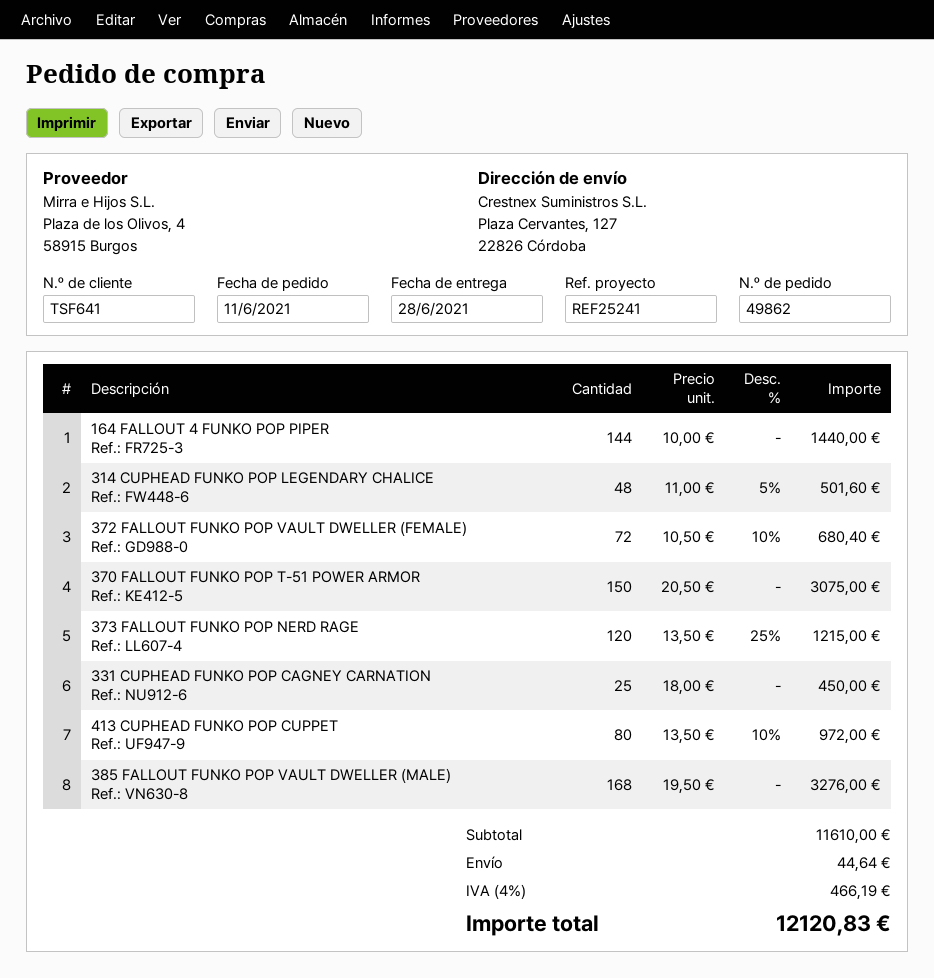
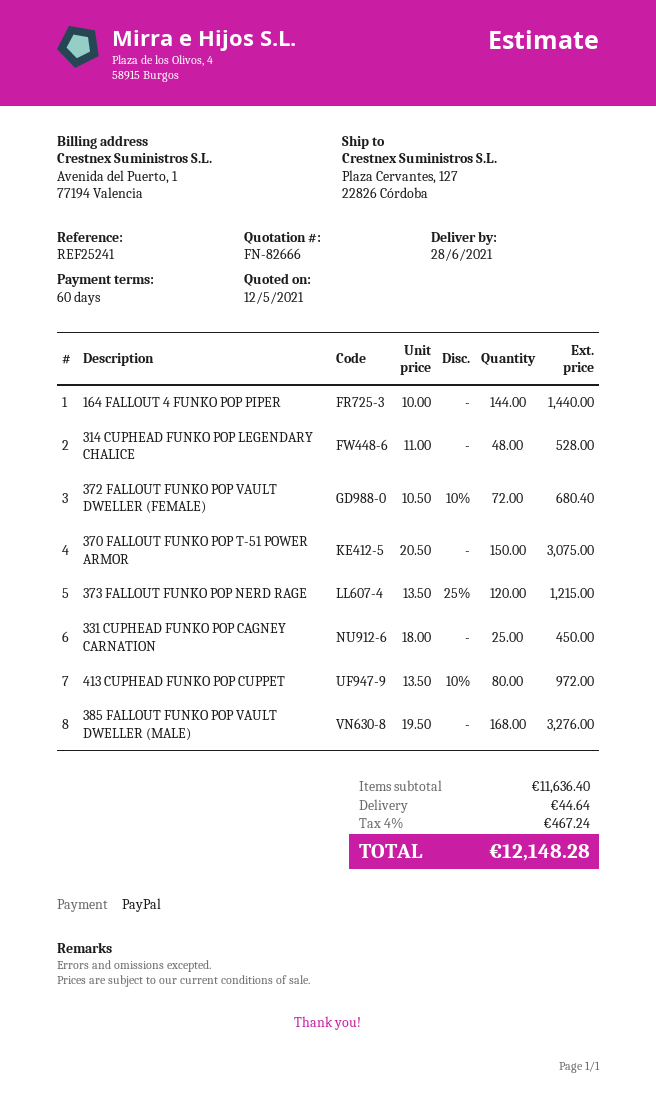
314 CUPHEAD FUNKO POP LEGENDARY CHALICE: 48 x 11.00 - 5% = 501.60 -> 48 x 11.00 = 528.00
subtotal: 11610.00 -> 11636.40
tax: 4% = 466.19 -> 4% = 467.24
total: 12120.83 -> 12148.28

